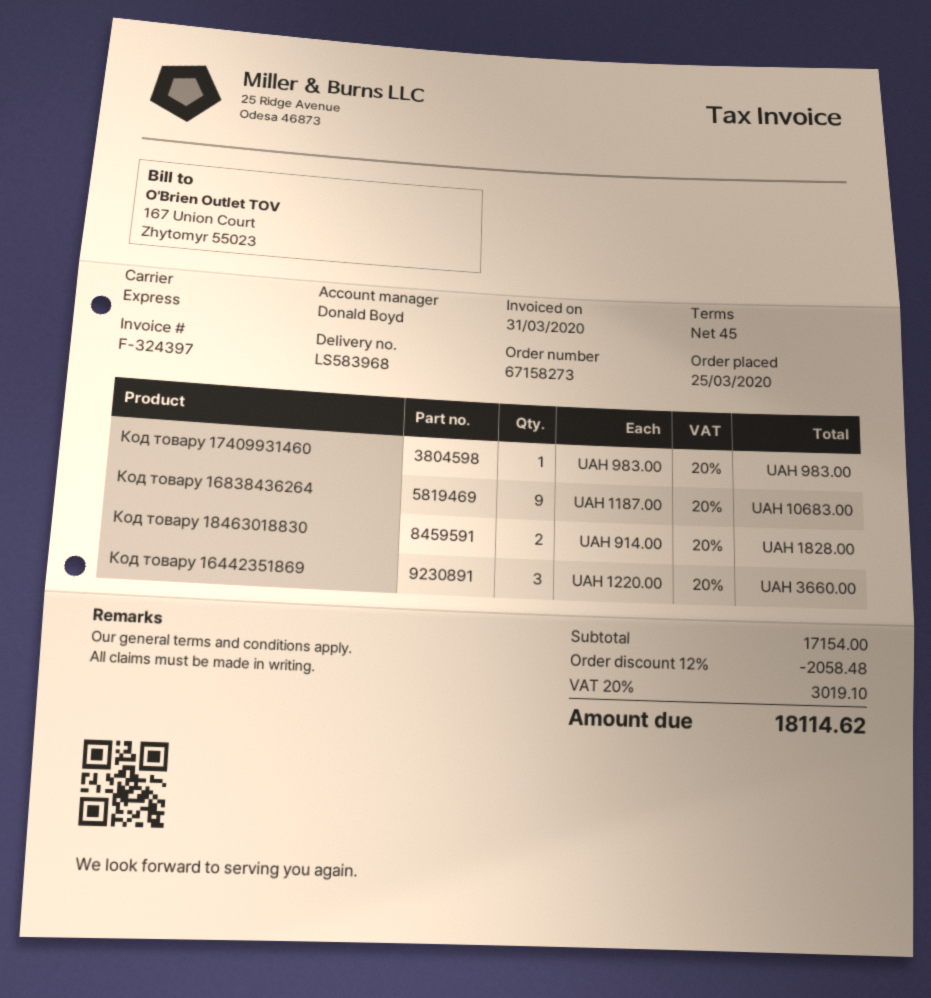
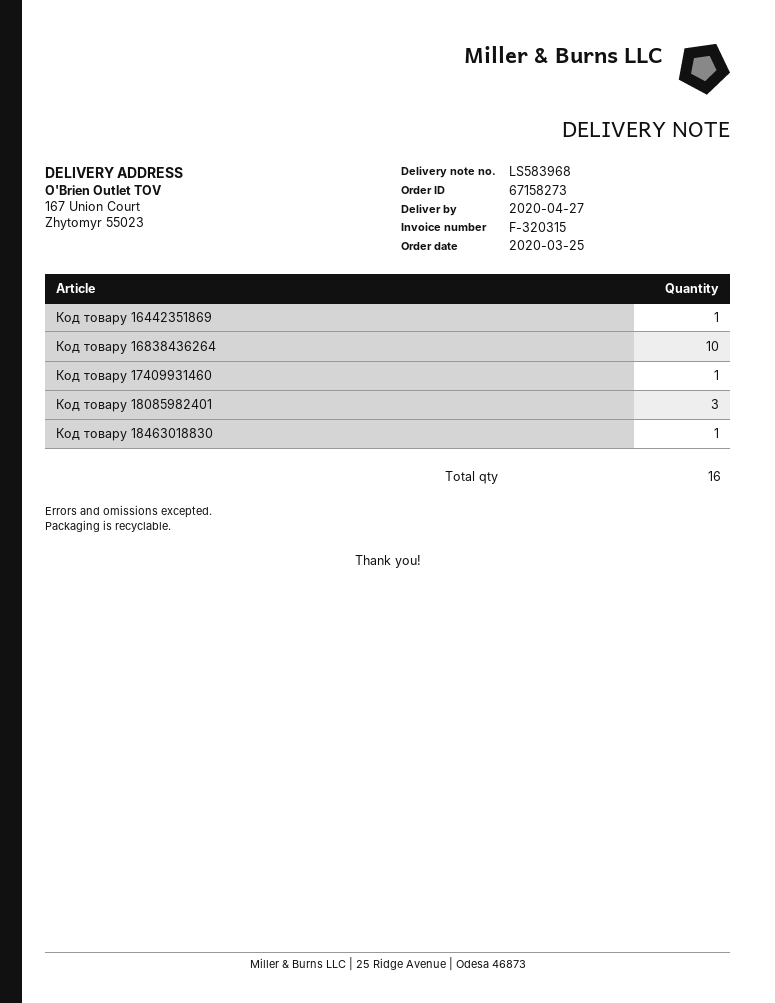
invoice number: F-324397 -> F-320315
Код товару 16838436264: 9 -> 10
Код товару 18463018830: 2 -> 1
Код товару 16442351869: 3 -> 1
Код товару 18085982401: none -> 3

